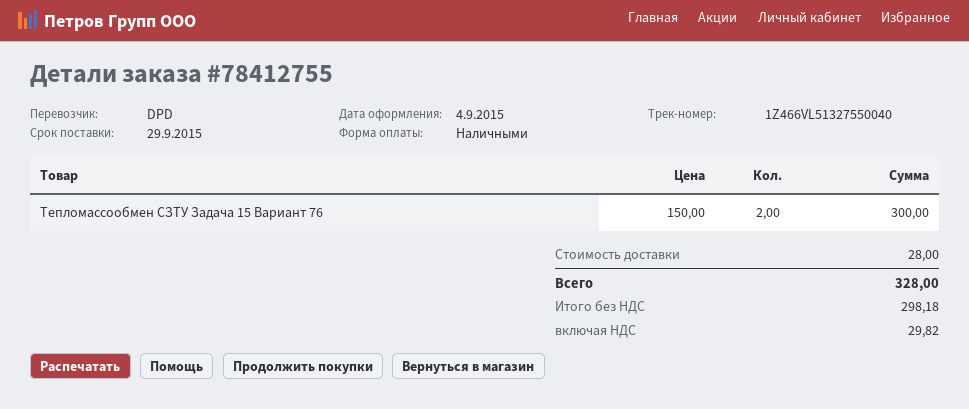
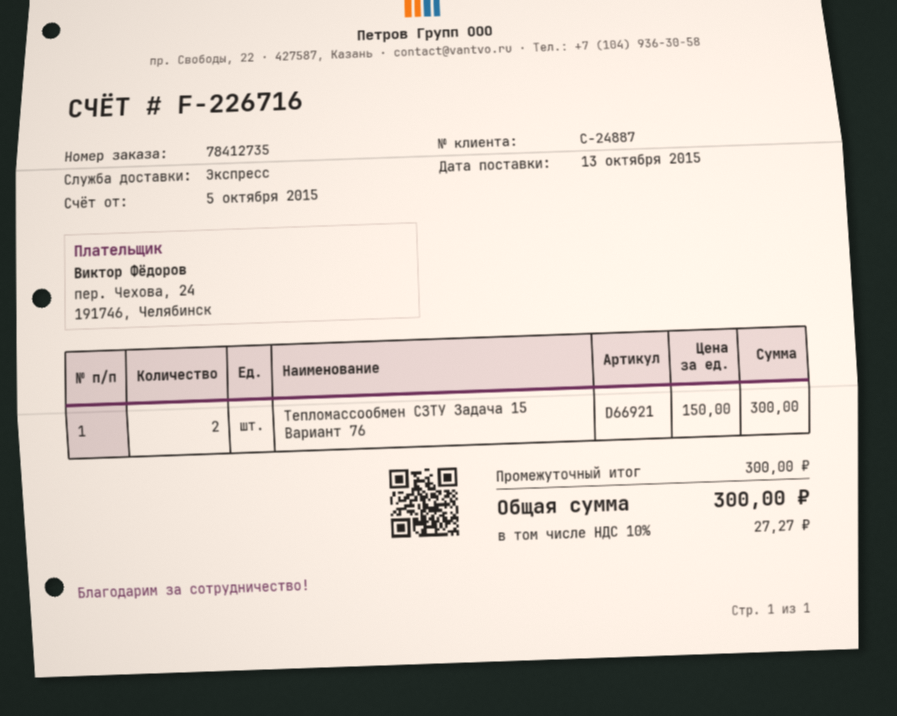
order number: 78412755 -> 78412735
delivery date: 2015-09-29 -> 2015-10-13
shipping method: DPD -> express
shipping: 28.00 -> none
tax: 29.82 -> 27.27
total: 328.00 -> 300.00

